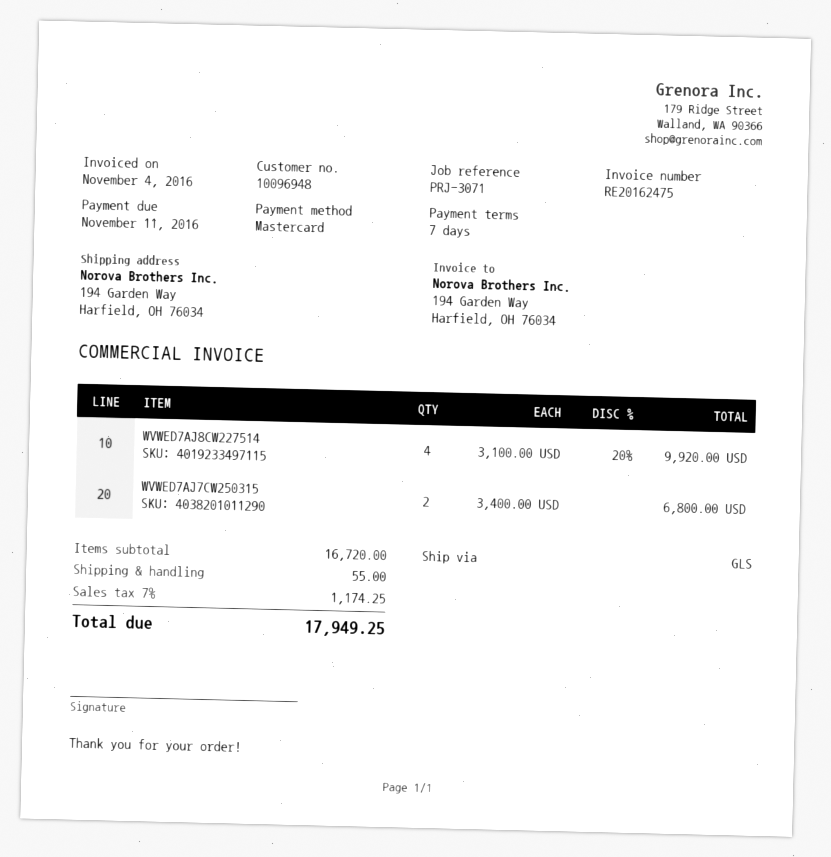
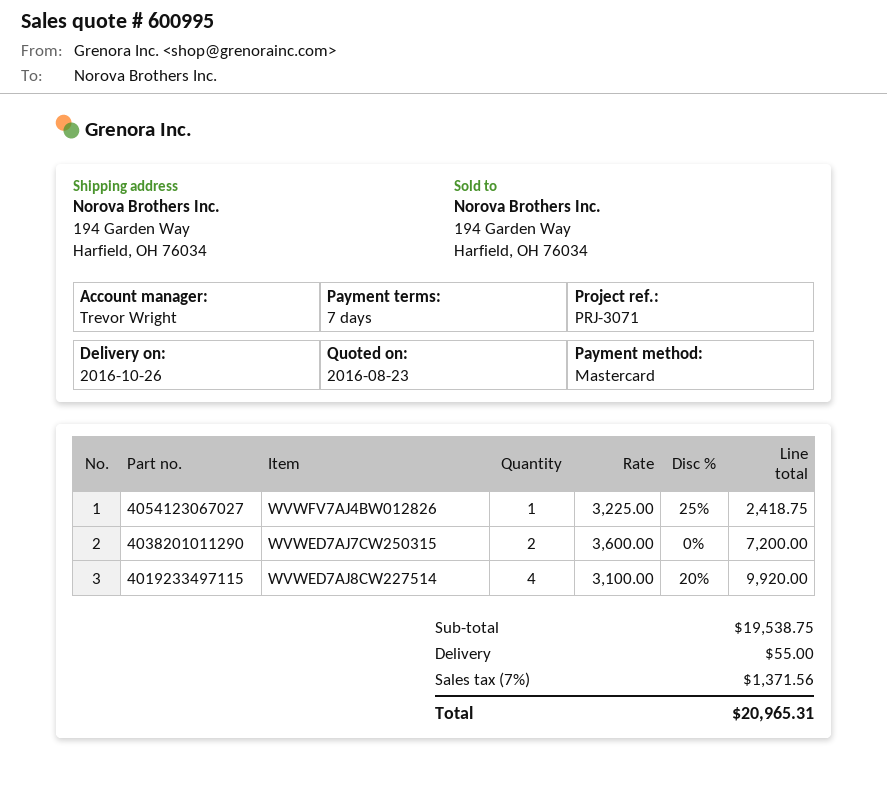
WVWED7AJ7CW250315: 2 x 3400.00 = 6800.00 -> 2 x 3600.00 = 7200.00
WVWFV7AJ4BW012826: none -> 1 x 3225.00 - 25% = 2418.75
subtotal: 16720.00 -> 19538.75
tax: 7% = 1174.25 -> 7% = 1371.56
total: 17949.25 -> 20965.31

